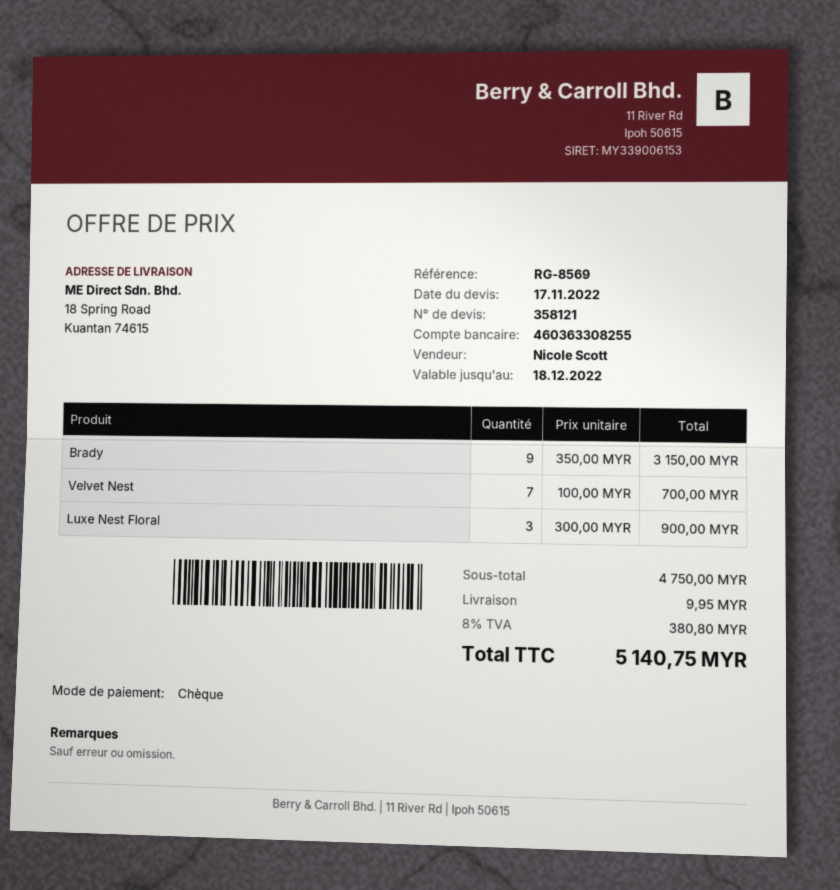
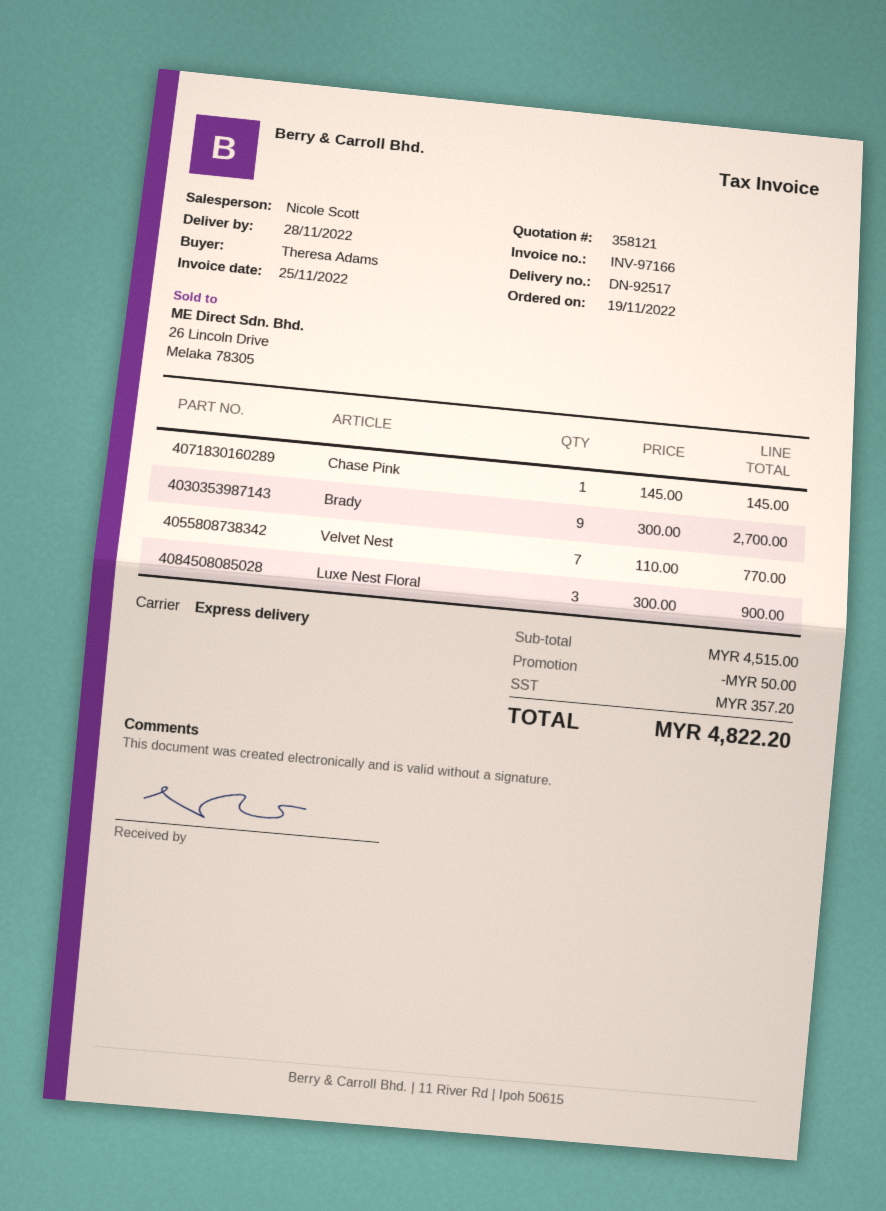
Brady: 9 x 350.00 = 3150.00 -> 9 x 300.00 = 2700.00
Velvet Nest: 7 x 100.00 = 700.00 -> 7 x 110.00 = 770.00
Chase Pink: none -> 1 x 145.00 = 145.00
subtotal: 4750.00 -> 4515.00
discount: none -> 50.00
shipping: 9.95 -> none
tax: 380.80 -> 357.20
total: 5140.75 -> 4822.20

